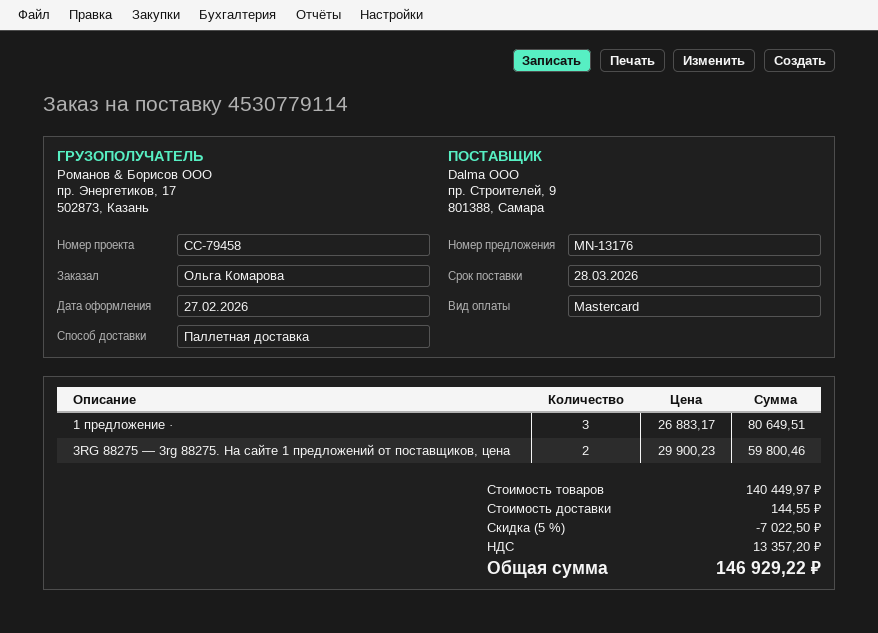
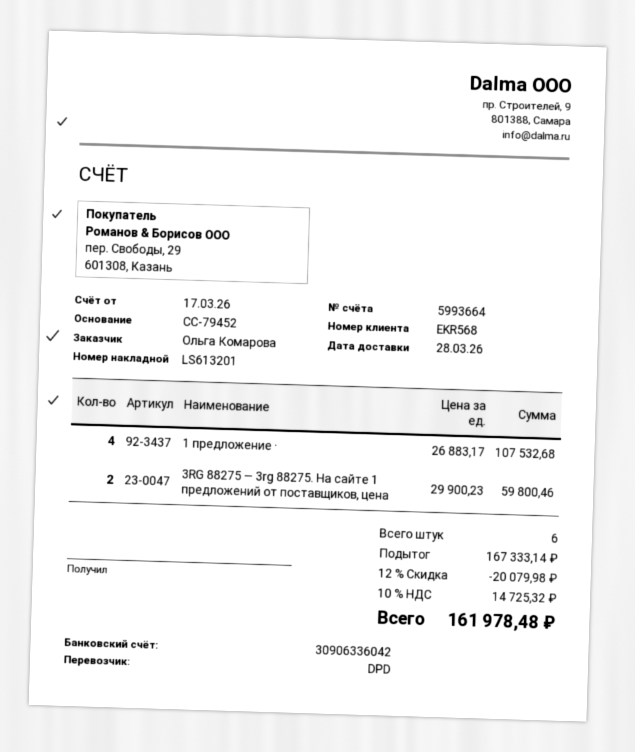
reference: CC-79458 -> CC-79452
shipping method: pallet freight -> DPD
1 предложение ·: 3 x 26883.17 = 80649.51 -> 4 x 26883.17 = 107532.68
subtotal: 140449.97 -> 167333.14
discount: 5% = 7022.50 -> 12% = 20079.98
shipping: 144.55 -> none
tax: 13357.20 -> 14725.32
total: 146929.22 -> 161978.48

